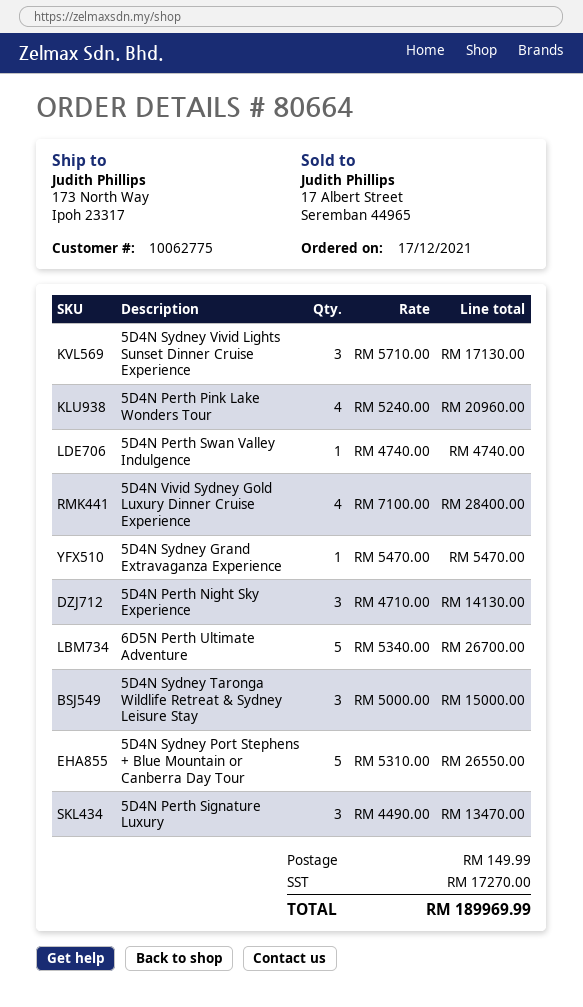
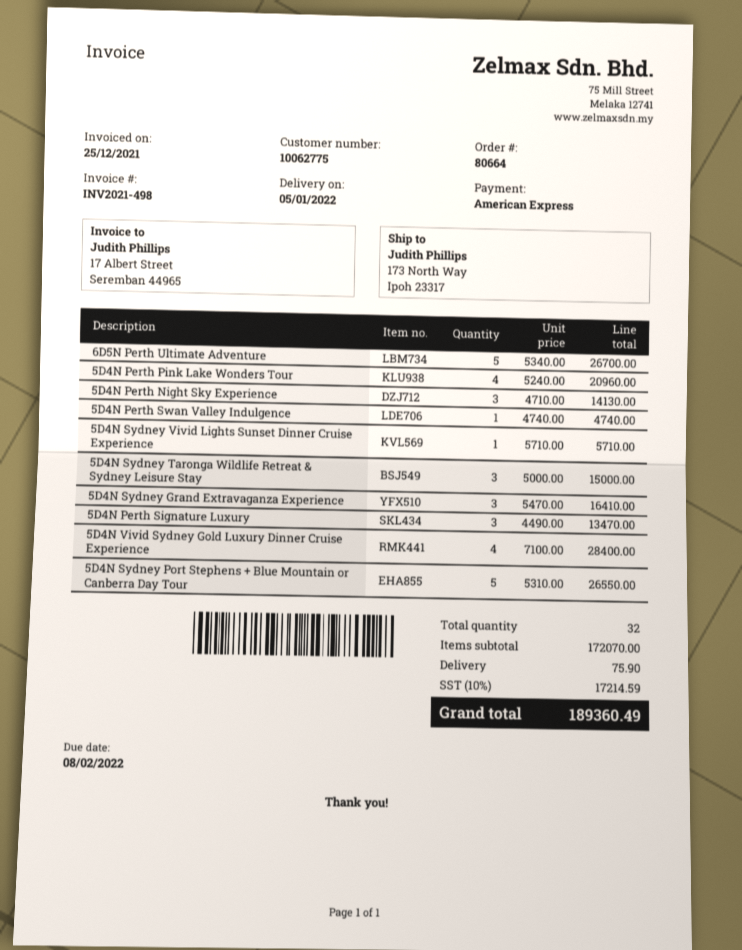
5D4N Sydney Vivid Lights Sunset Dinner Cruise Experience: 3 x 5710.00 = 17130.00 -> 1 x 5710.00 = 5710.00
5D4N Sydney Grand Extravaganza Experience: 1 x 5470.00 = 5470.00 -> 3 x 5470.00 = 16410.00
shipping: 149.99 -> 75.90
tax: 17270.00 -> 17214.59
total: 189969.99 -> 189360.49

